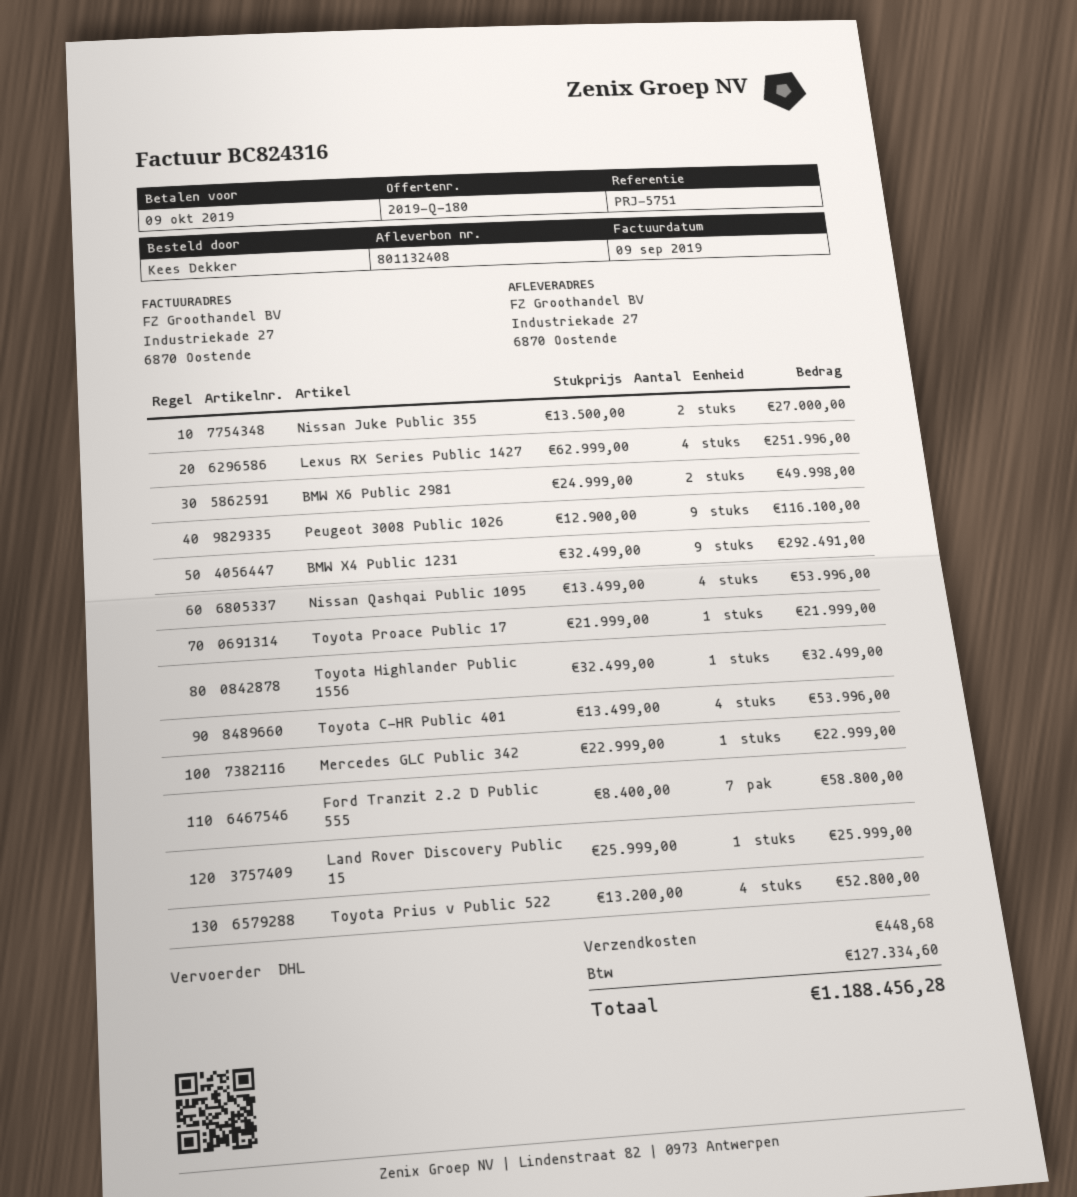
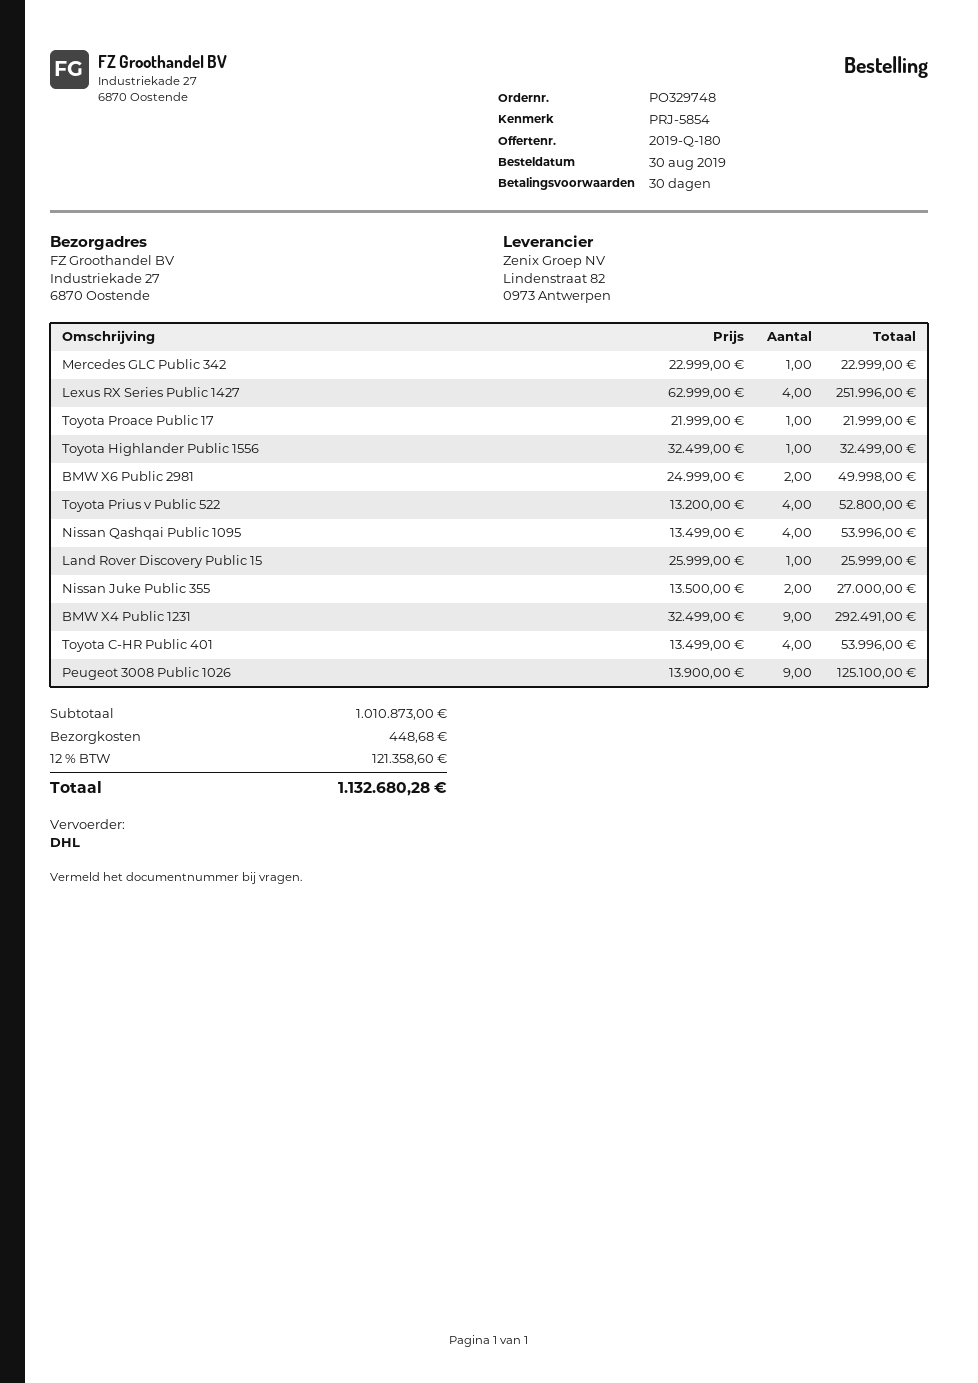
reference: PRJ-5751 -> PRJ-5854
Peugeot 3008 Public 1026: 9 x 12900.00 = 116100.00 -> 9 x 13900.00 = 125100.00
Ford Tranzit 2.2 D Public 555: 7 x 8400.00 = 58800.00 -> none
tax: 127334.60 -> 121358.60
total: 1188456.28 -> 1132680.28

